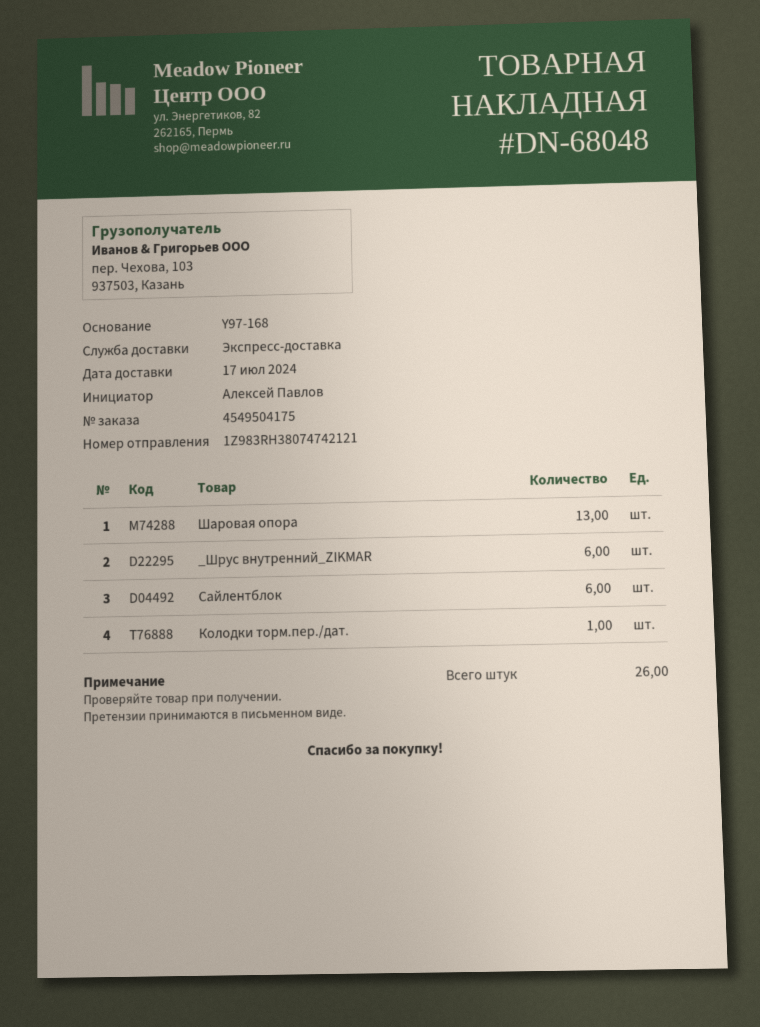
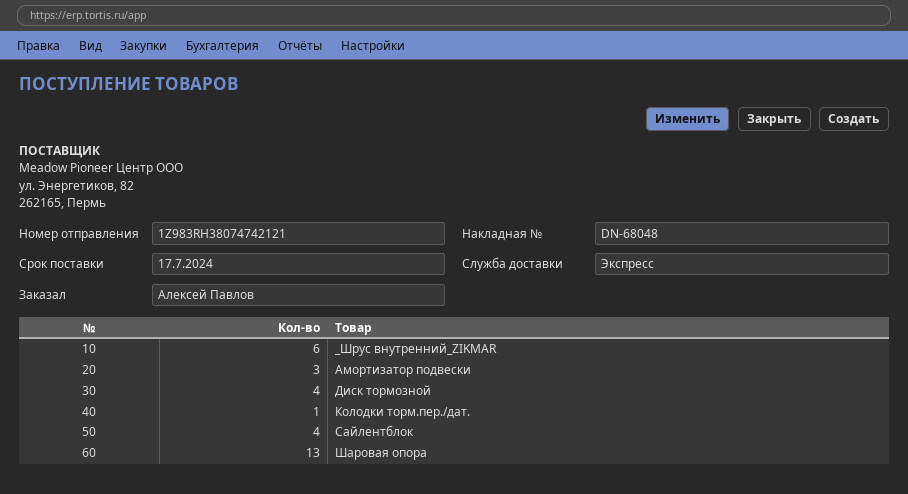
Сайлентблок: 6 -> 4
Амортизатор подвески: none -> 3
Диск тормозной: none -> 4

